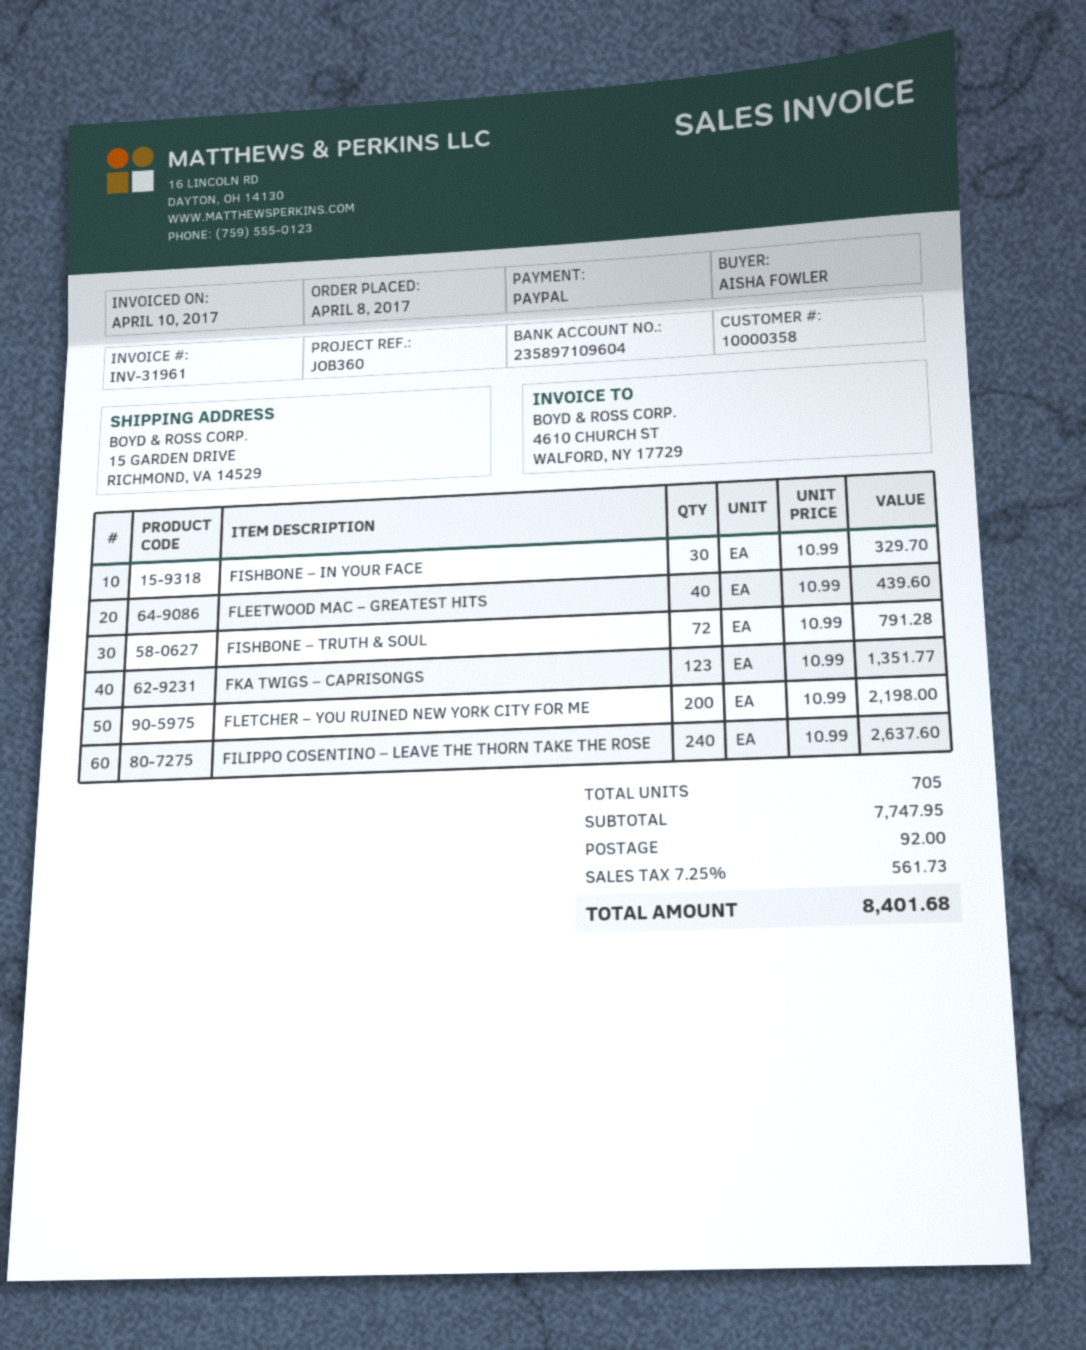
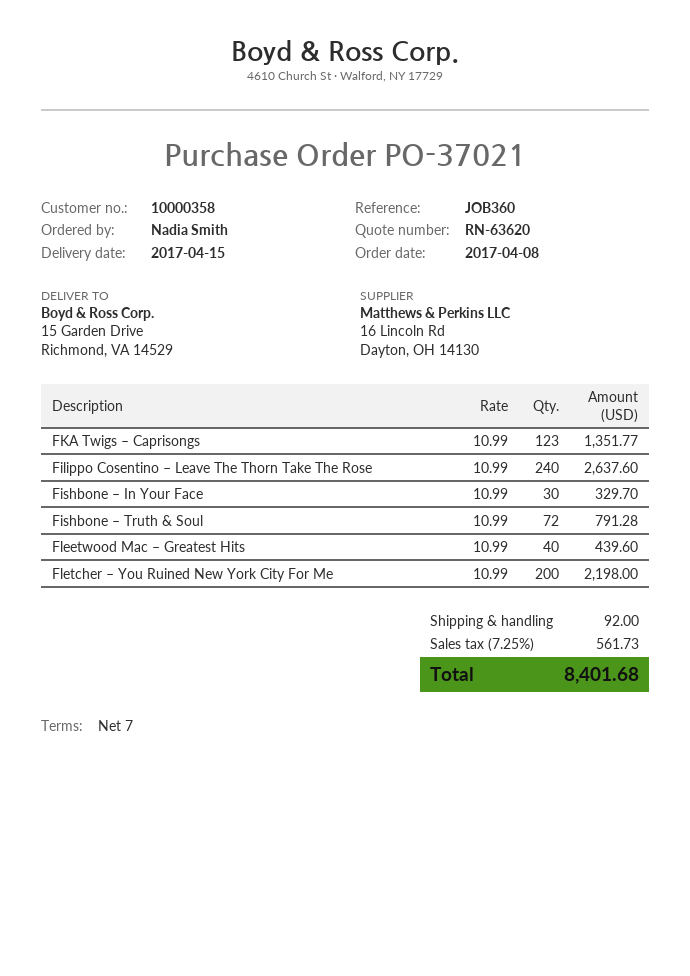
ordered by: AISHA FOWLER -> Nadia Smith

